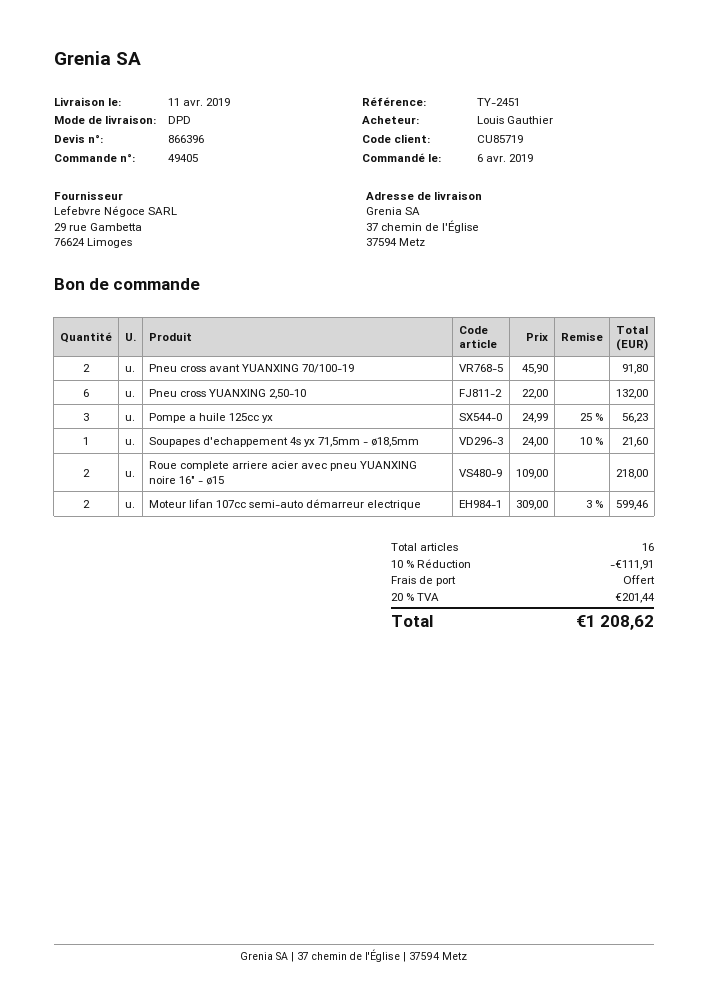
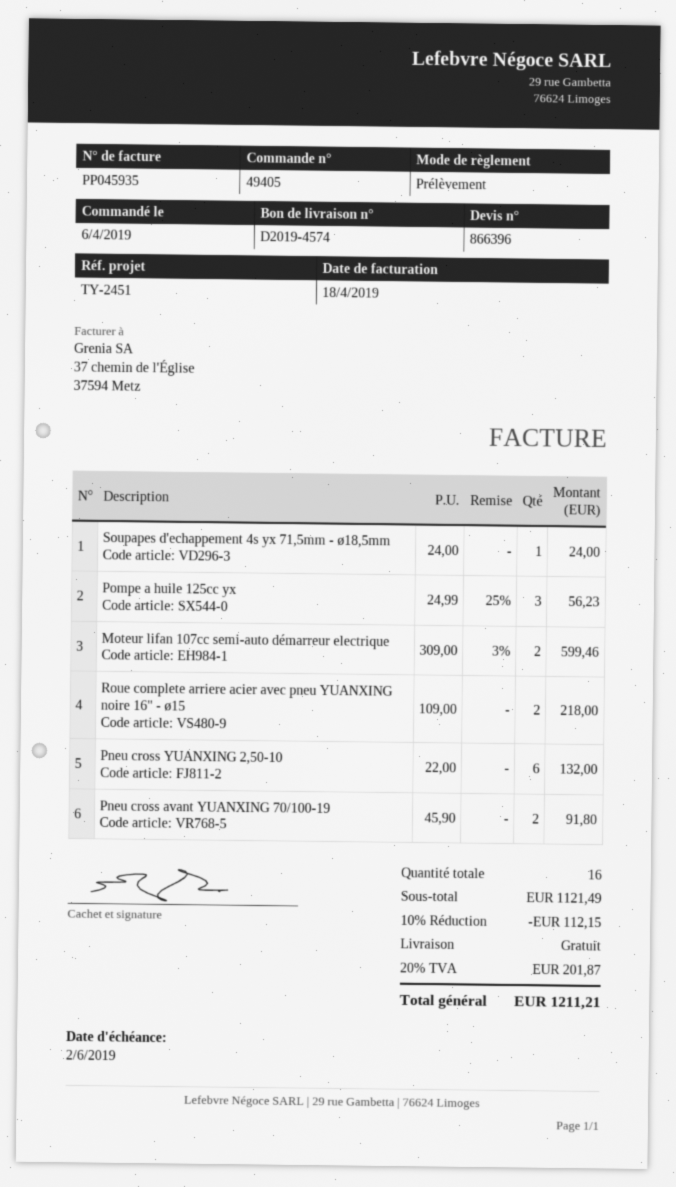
Soupapes d'echappement 4s yx 71,5mm - ø18,5mm: 1 x 24.00 - 10% = 21.60 -> 1 x 24.00 = 24.00
discount: 10% = 111.91 -> 10% = 112.15
tax: 20% = 201.44 -> 20% = 201.87
total: 1208.62 -> 1211.21

